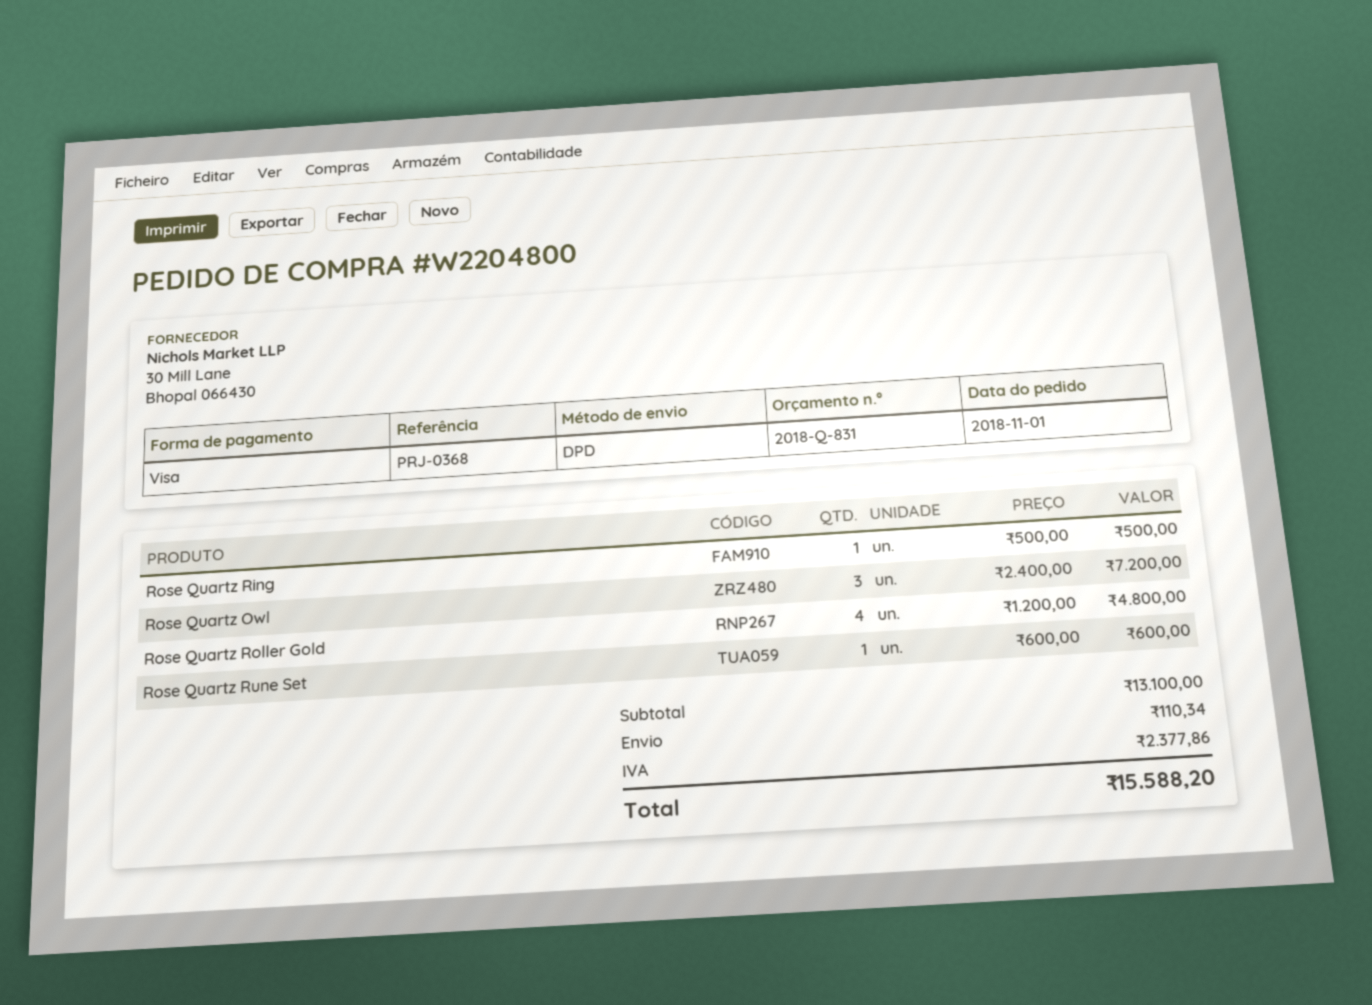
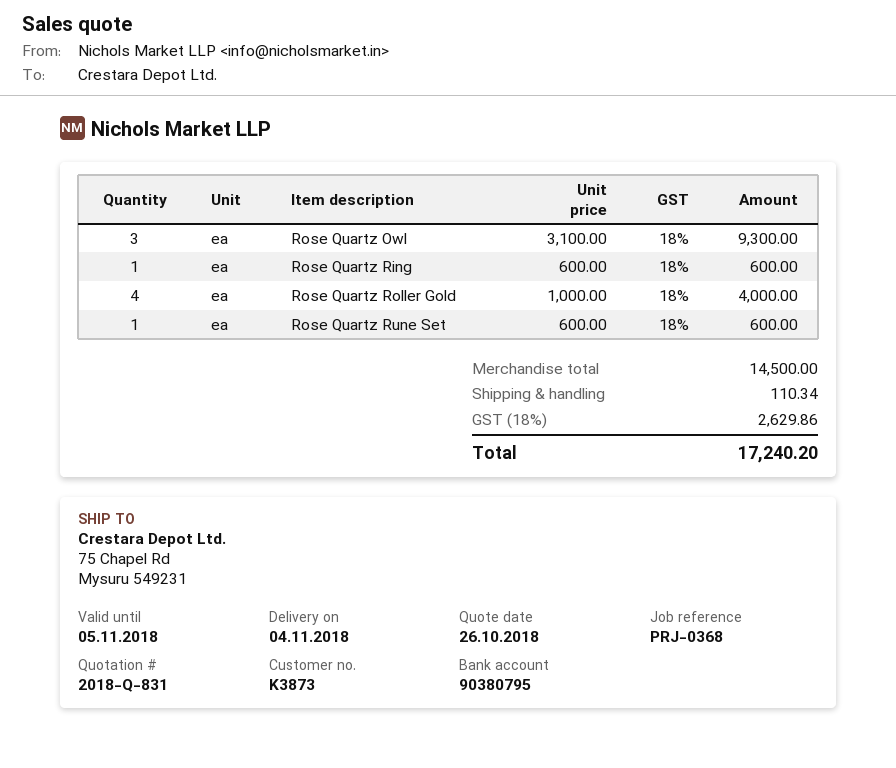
Rose Quartz Ring: 1 x 500.00 = 500.00 -> 1 x 600.00 = 600.00
Rose Quartz Owl: 3 x 2400.00 = 7200.00 -> 3 x 3100.00 = 9300.00
Rose Quartz Roller Gold: 4 x 1200.00 = 4800.00 -> 4 x 1000.00 = 4000.00
subtotal: 13100.00 -> 14500.00
tax: 2377.86 -> 2629.86
total: 15588.20 -> 17240.20

